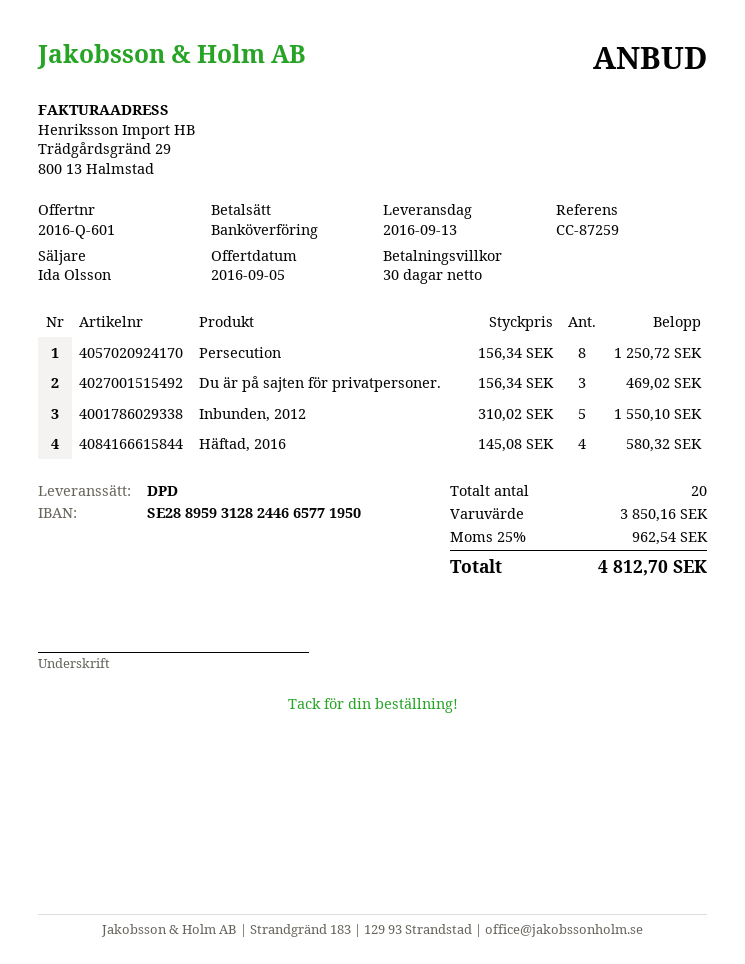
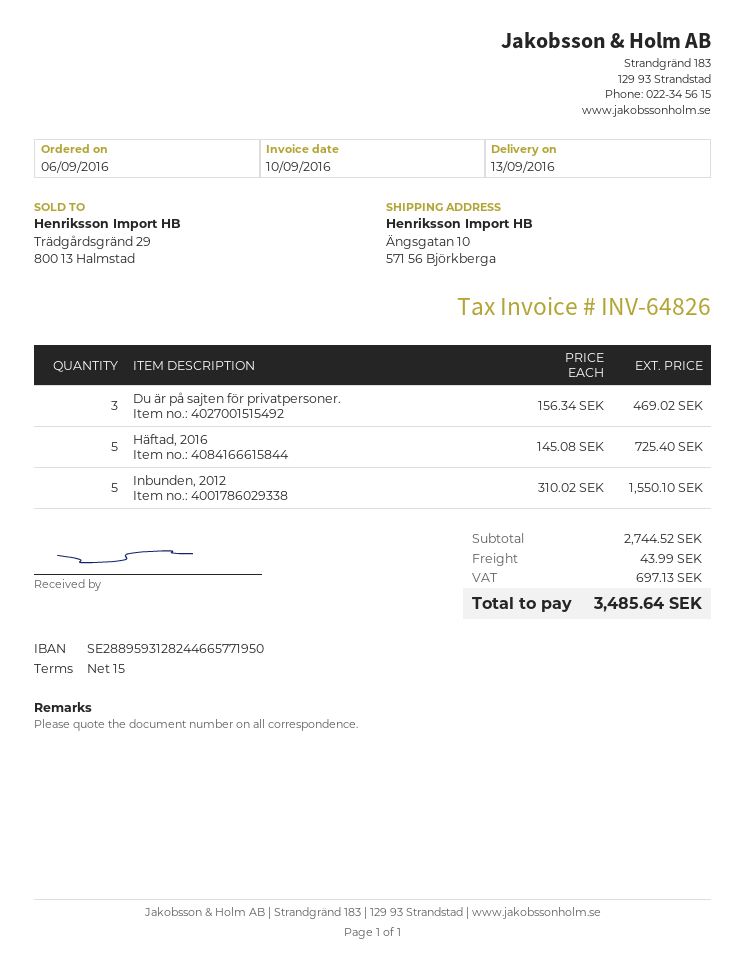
payment terms: 30 days -> 15 days
Persecution: 8 x 156.34 = 1250.72 -> none
Häftad, 2016: 4 x 145.08 = 580.32 -> 5 x 145.08 = 725.40
subtotal: 3850.16 -> 2744.52
shipping: none -> 43.99
tax: 962.54 -> 697.13
total: 4812.70 -> 3485.64

